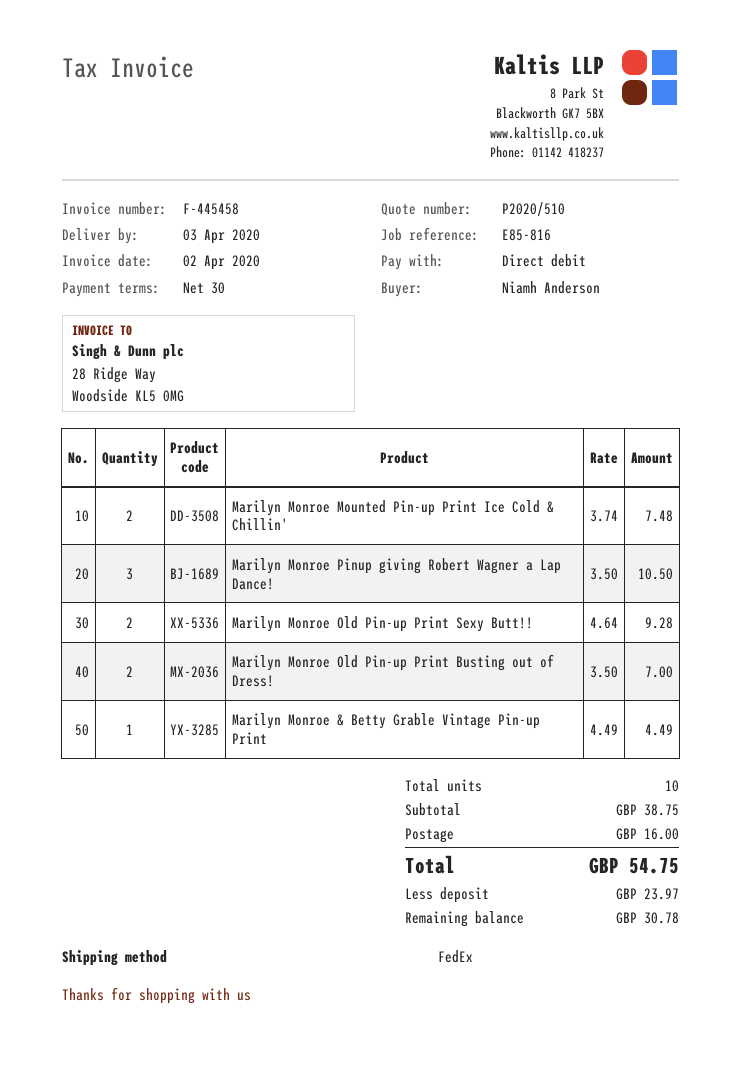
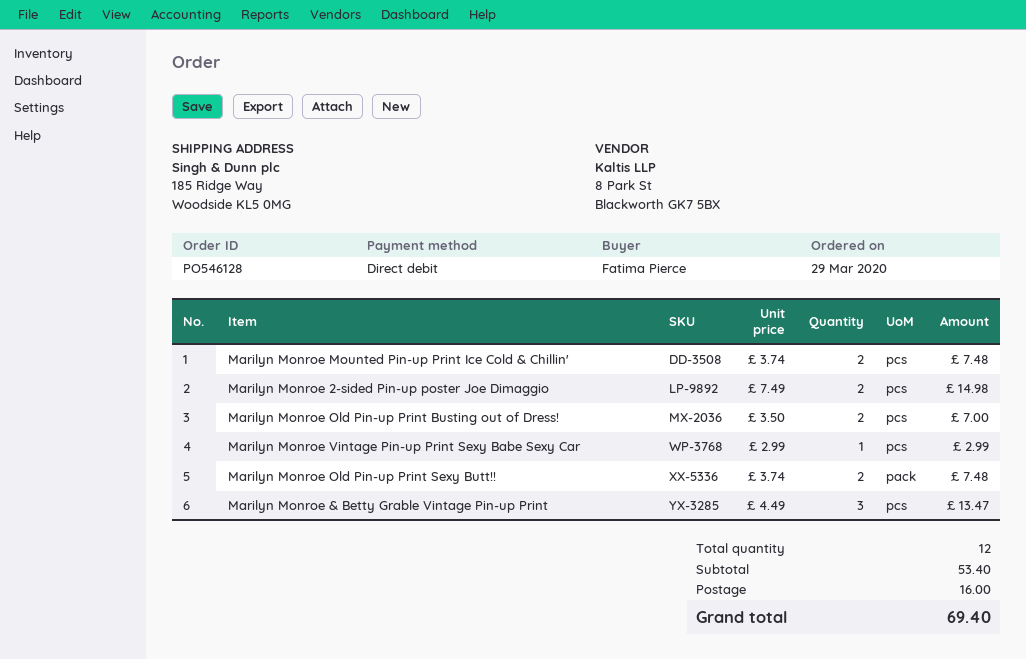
ordered by: Niamh Anderson -> Fatima Pierce
Marilyn Monroe Pinup giving Robert Wagner a Lap Dance!: 3 x 3.50 = 10.50 -> none
Marilyn Monroe Old Pin-up Print Sexy Butt!!: 2 x 4.64 = 9.28 -> 2 x 3.74 = 7.48
Marilyn Monroe & Betty Grable Vintage Pin-up Print: 1 x 4.49 = 4.49 -> 3 x 4.49 = 13.47
Marilyn Monroe 2-sided Pin-up poster Joe Dimaggio: none -> 2 x 7.49 = 14.98
Marilyn Monroe Vintage Pin-up Print Sexy Babe Sexy Car: none -> 1 x 2.99 = 2.99
total quantity: 10 -> 12
subtotal: 38.75 -> 53.40
total: 54.75 -> 69.40

